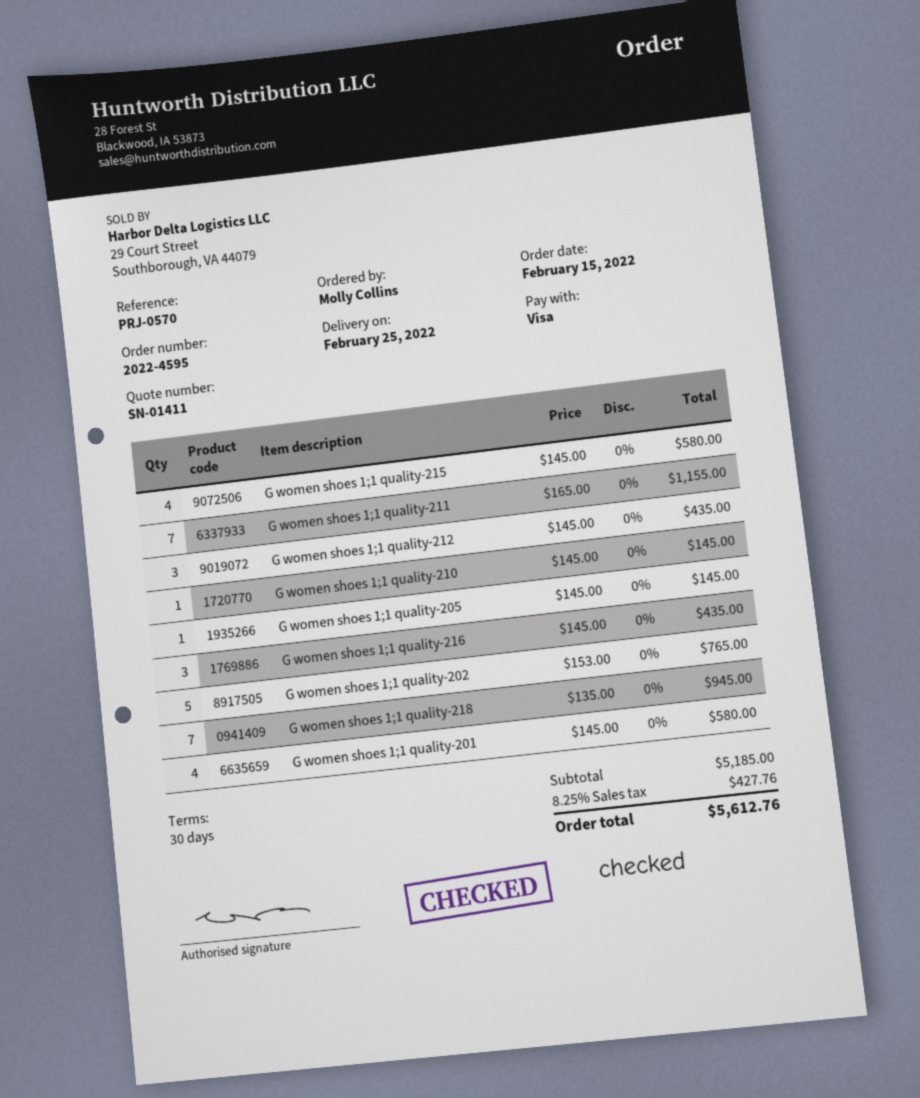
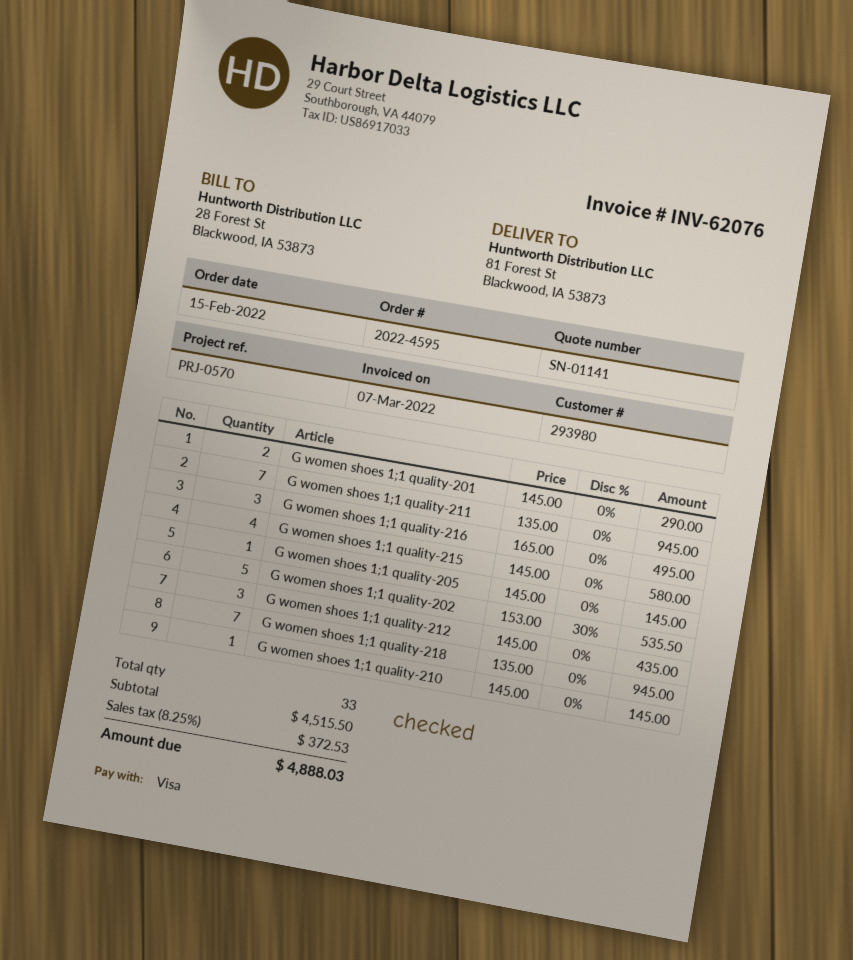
quote number: SN-01411 -> SN-01141
G women shoes 1;1 quality-211: 7 x 165.00 = 1155.00 -> 7 x 135.00 = 945.00
G women shoes 1;1 quality-216: 3 x 145.00 = 435.00 -> 3 x 165.00 = 495.00
G women shoes 1;1 quality-202: 5 x 153.00 = 765.00 -> 5 x 153.00 - 30% = 535.50
G women shoes 1;1 quality-201: 4 x 145.00 = 580.00 -> 2 x 145.00 = 290.00
subtotal: 5185.00 -> 4515.50
tax: 8.25% = 427.76 -> 8.25% = 372.53
total: 5612.76 -> 4888.03

